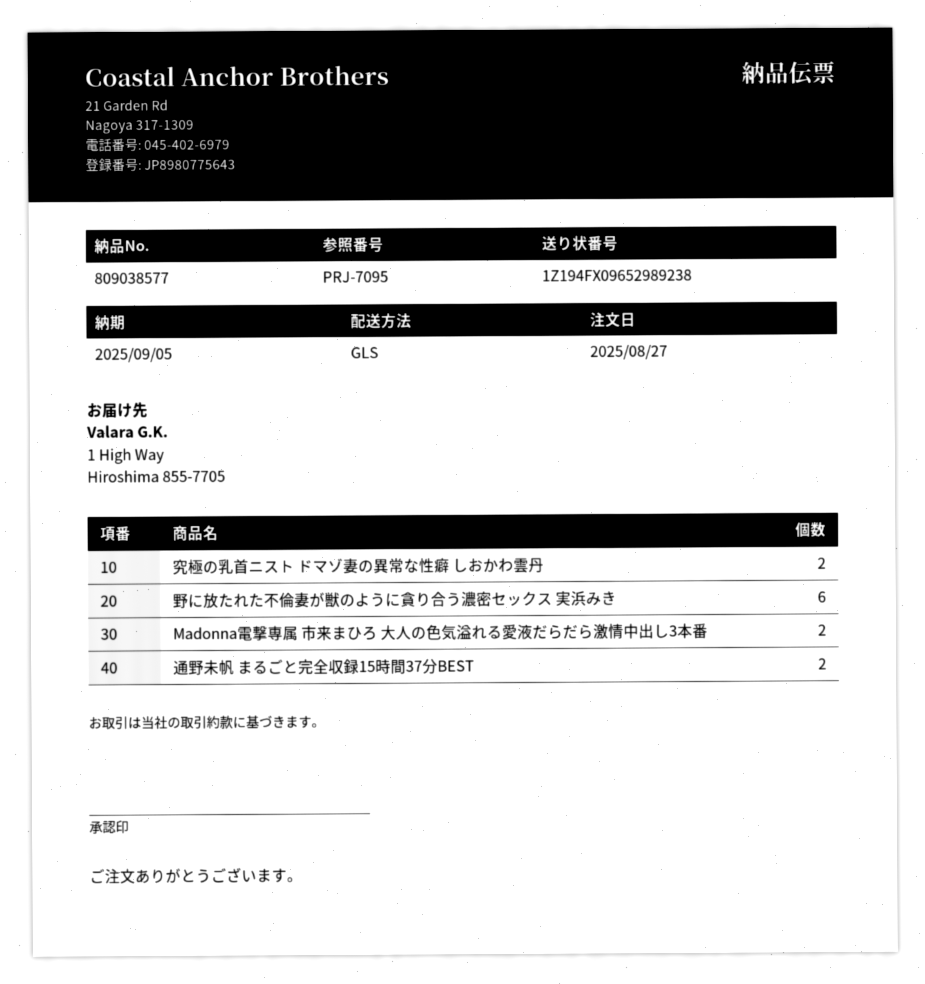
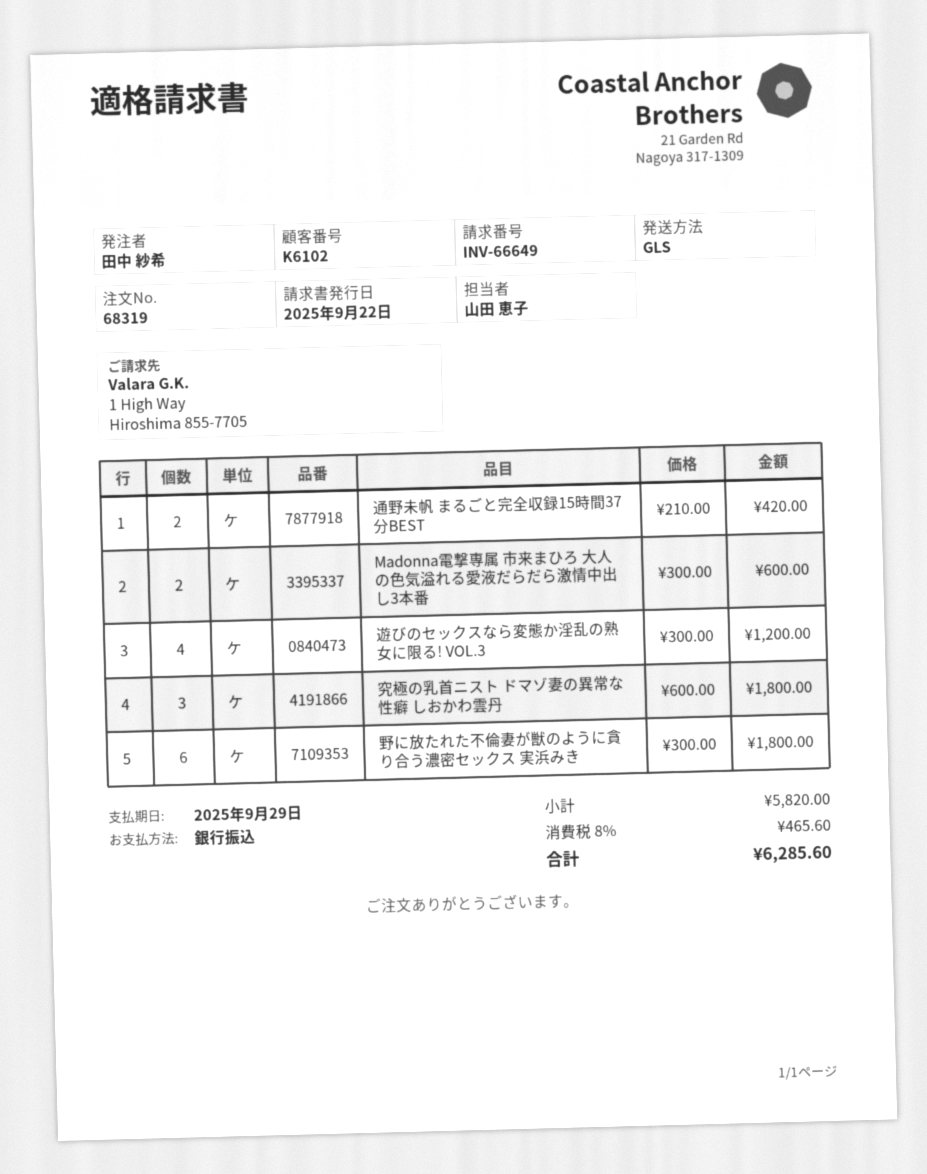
究極の乳首ニスト ドマゾ妻の異常な性癖 しおかわ雲丹: 2 -> 3
遊びのセックスなら変態か淫乱の熟女に限る! VOL.3: none -> 4

